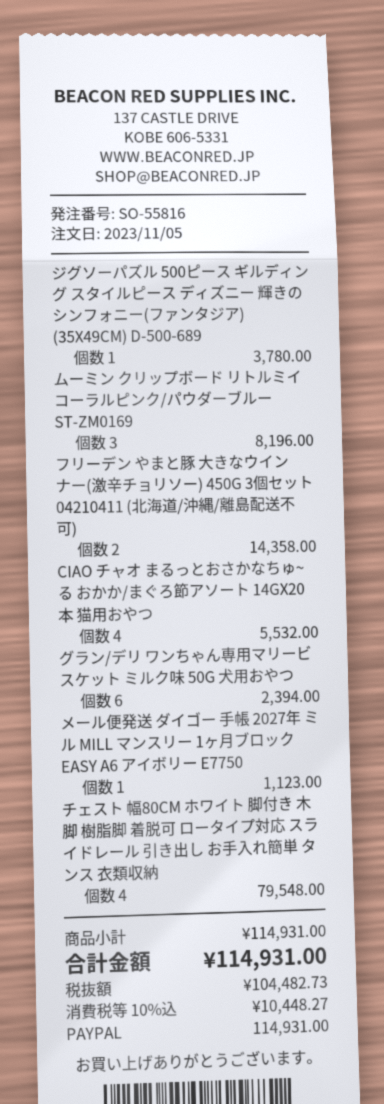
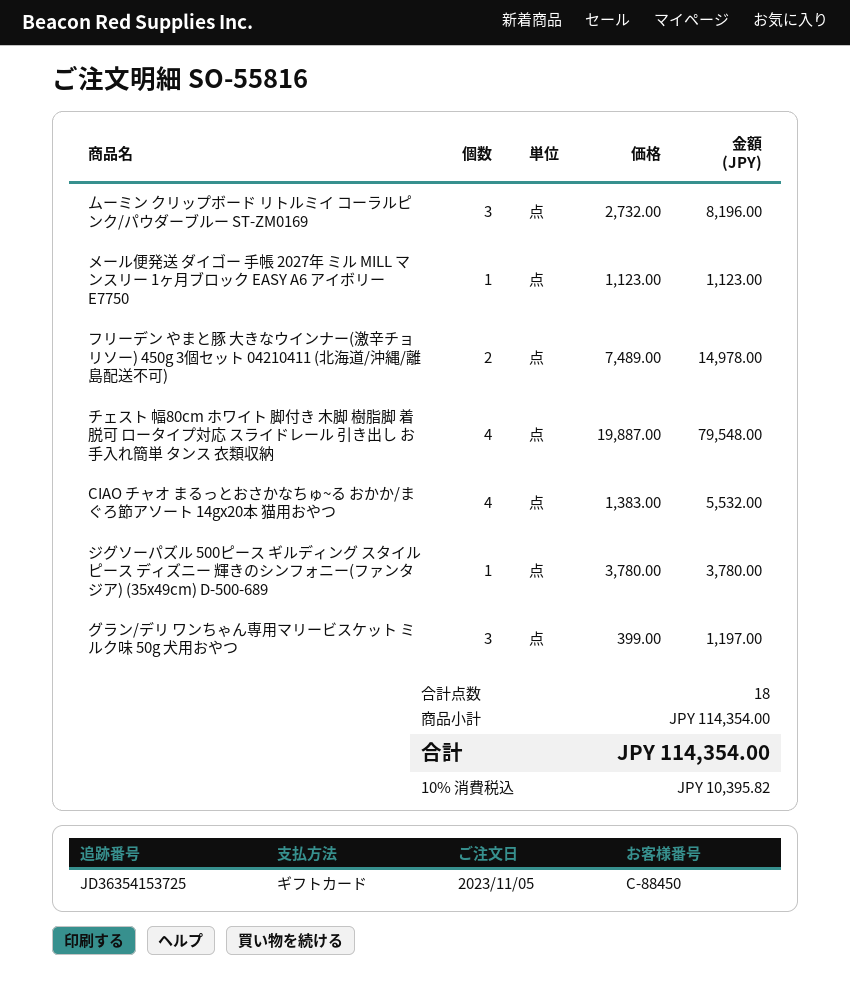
payment method: PayPal -> gift card
フリーデン やまと豚 大きなウインナー(激辛チョリソー) 450G 3個セット 04210411 (北海道/沖縄/離島配送不可): 2 for 14358.00 -> 2 for 14978.00
グラン/デリ ワンちゃん専用マリービスケット ミルク味 50G 犬用おやつ: 6 for 2394.00 -> 3 for 1197.00
subtotal: 114931.00 -> 114354.00
tax: 10% = 10448.27 -> 10% = 10395.82
total: 114931.00 -> 114354.00

